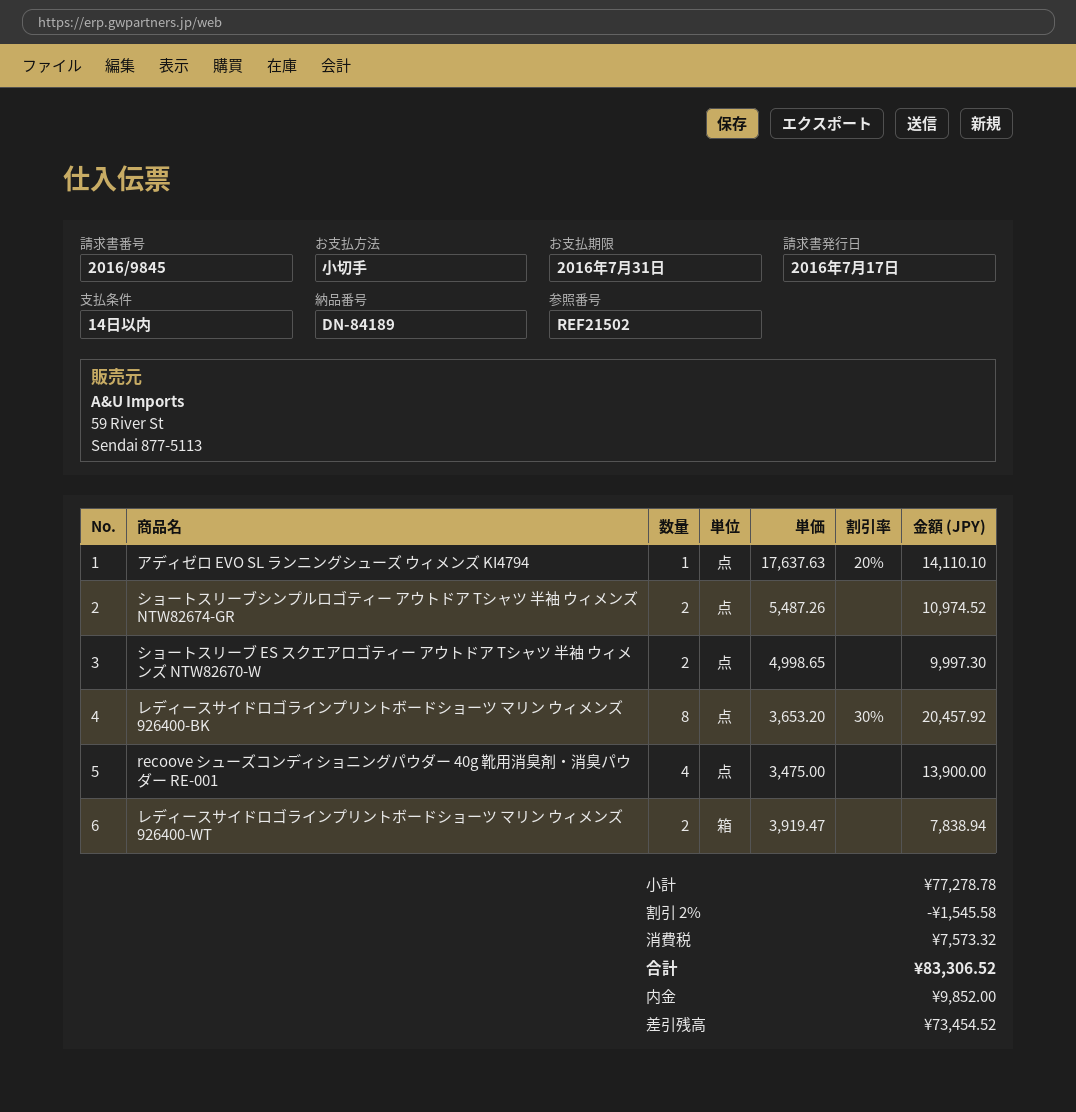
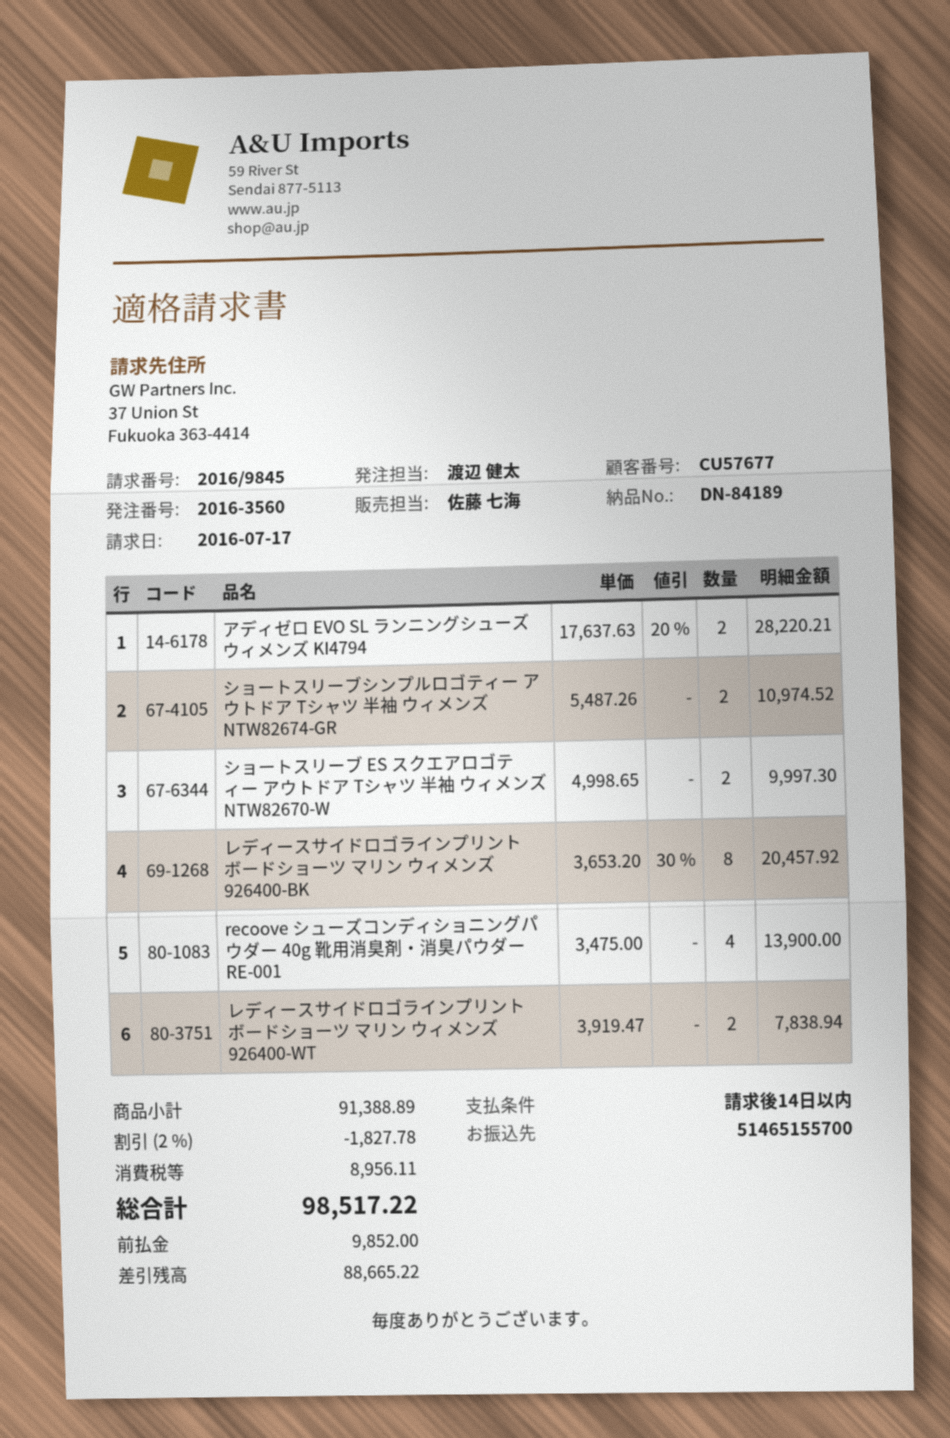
アディゼロ EVO SL ランニングシューズ ウィメンズ KI4794: 1 x 17637.63 - 20% = 14110.10 -> 2 x 17637.63 - 20% = 28220.21
subtotal: 77278.78 -> 91388.89
discount: 2% = 1545.58 -> 2% = 1827.78
tax: 7573.32 -> 8956.11
total: 83306.52 -> 98517.22
balance: 73454.52 -> 88665.22

